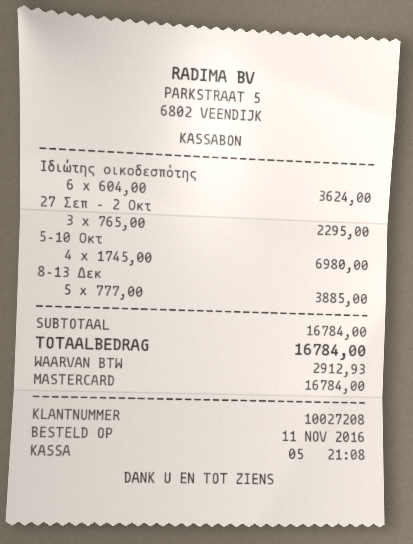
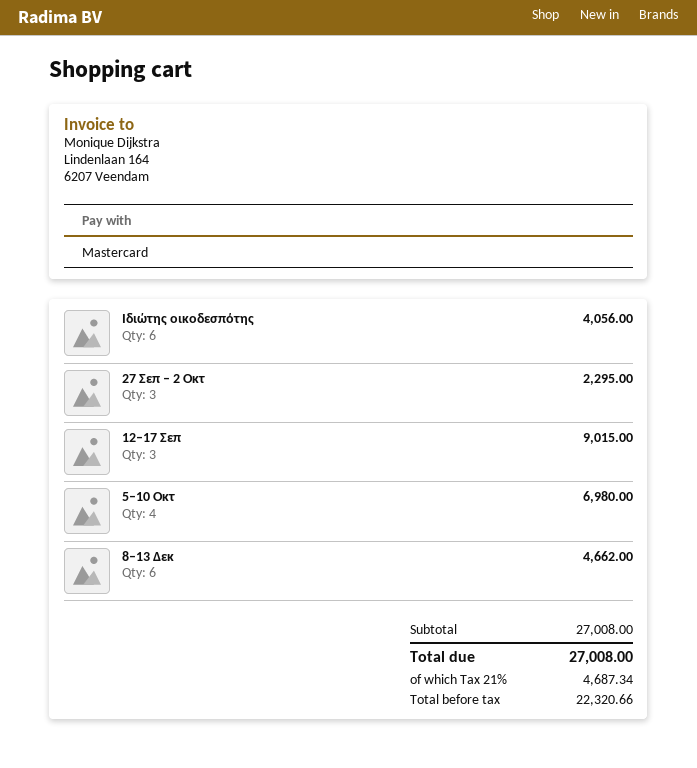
Ιδιώτης οικοδεσπότης: 6 for 3624.00 -> 6 for 4056.00
8–13 Δεκ: 5 for 3885.00 -> 6 for 4662.00
12–17 Σεπ: none -> 3 for 9015.00
subtotal: 16784.00 -> 27008.00
tax: 2912.93 -> 4687.34
total: 16784.00 -> 27008.00

